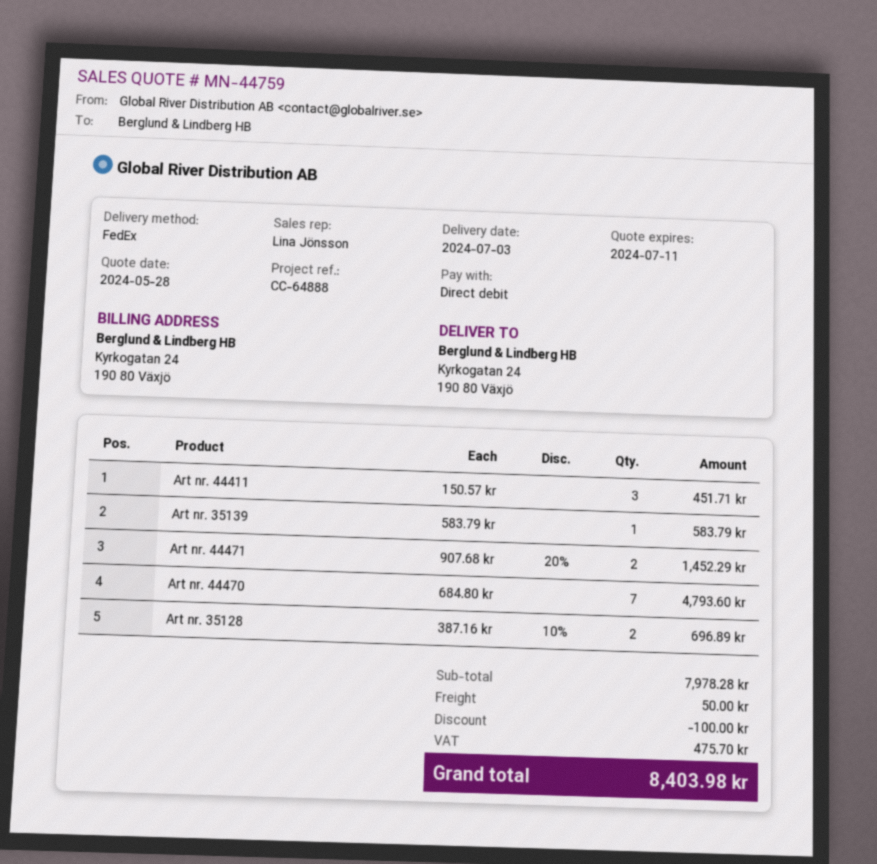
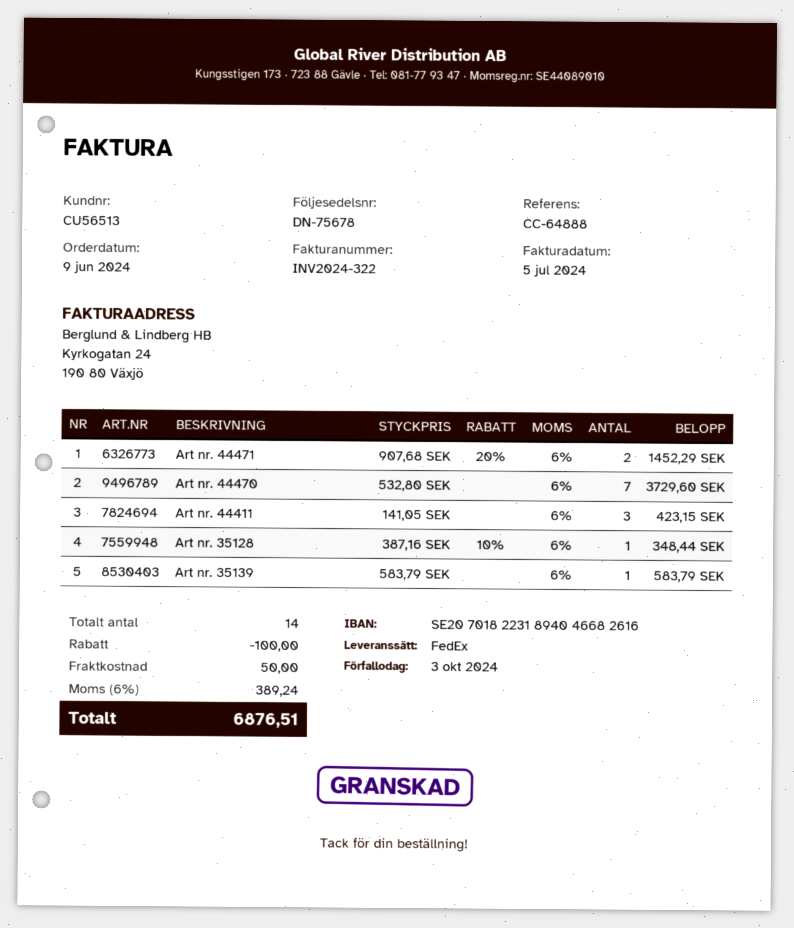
Art nr. 44411: 3 x 150.57 = 451.71 -> 3 x 141.05 = 423.15
Art nr. 44470: 7 x 684.80 = 4793.60 -> 7 x 532.80 = 3729.60
Art nr. 35128: 2 x 387.16 - 10% = 696.89 -> 1 x 387.16 - 10% = 348.44
tax: 475.70 -> 389.24
total: 8403.98 -> 6876.51

